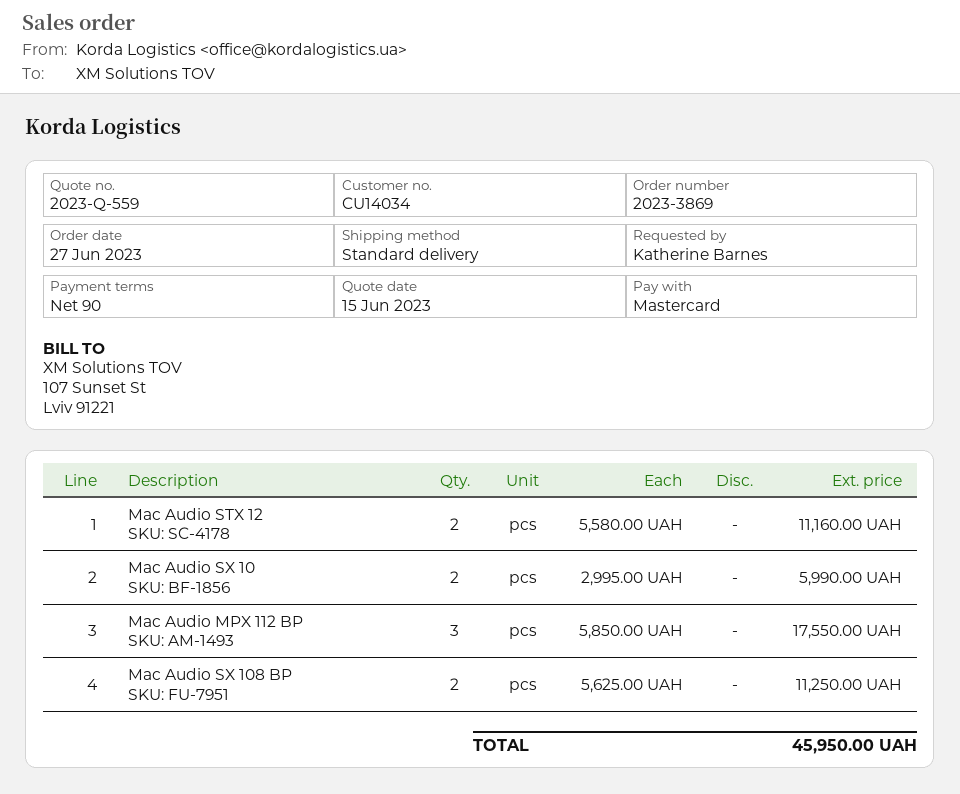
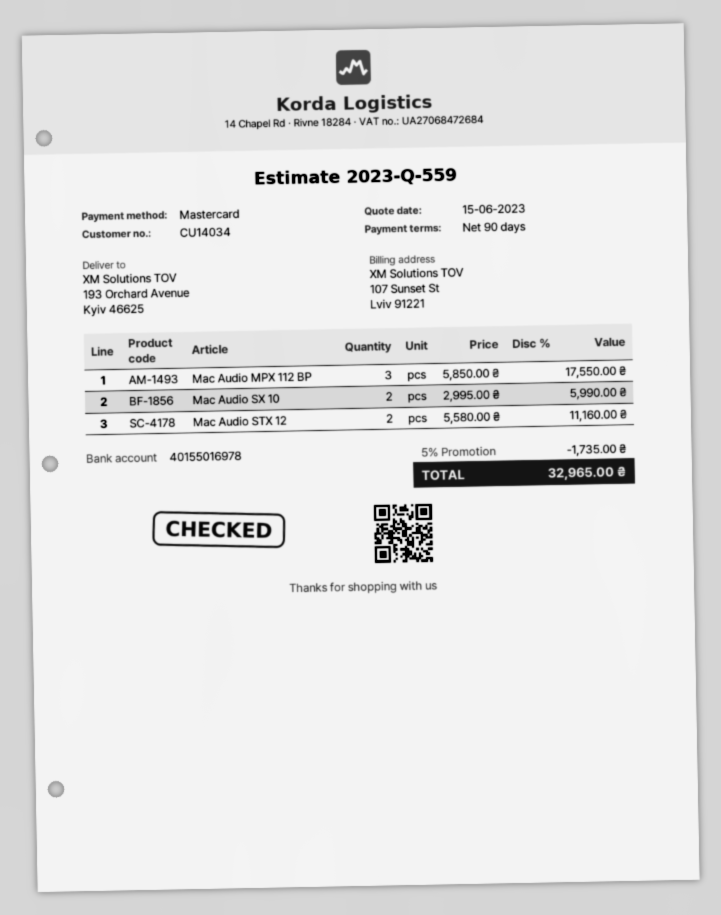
Mac Audio SX 108 BP: 2 x 5625.00 = 11250.00 -> none
discount: none -> 5% = 1735.00
total: 45950.00 -> 32965.00

